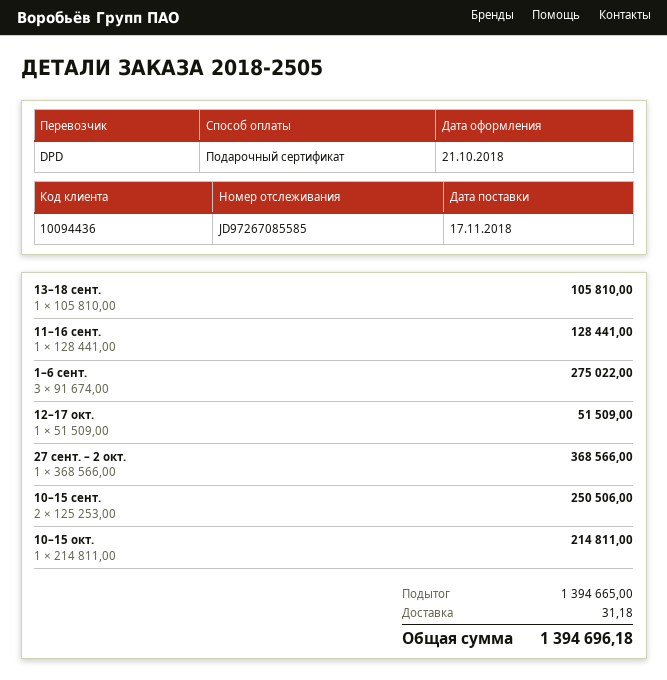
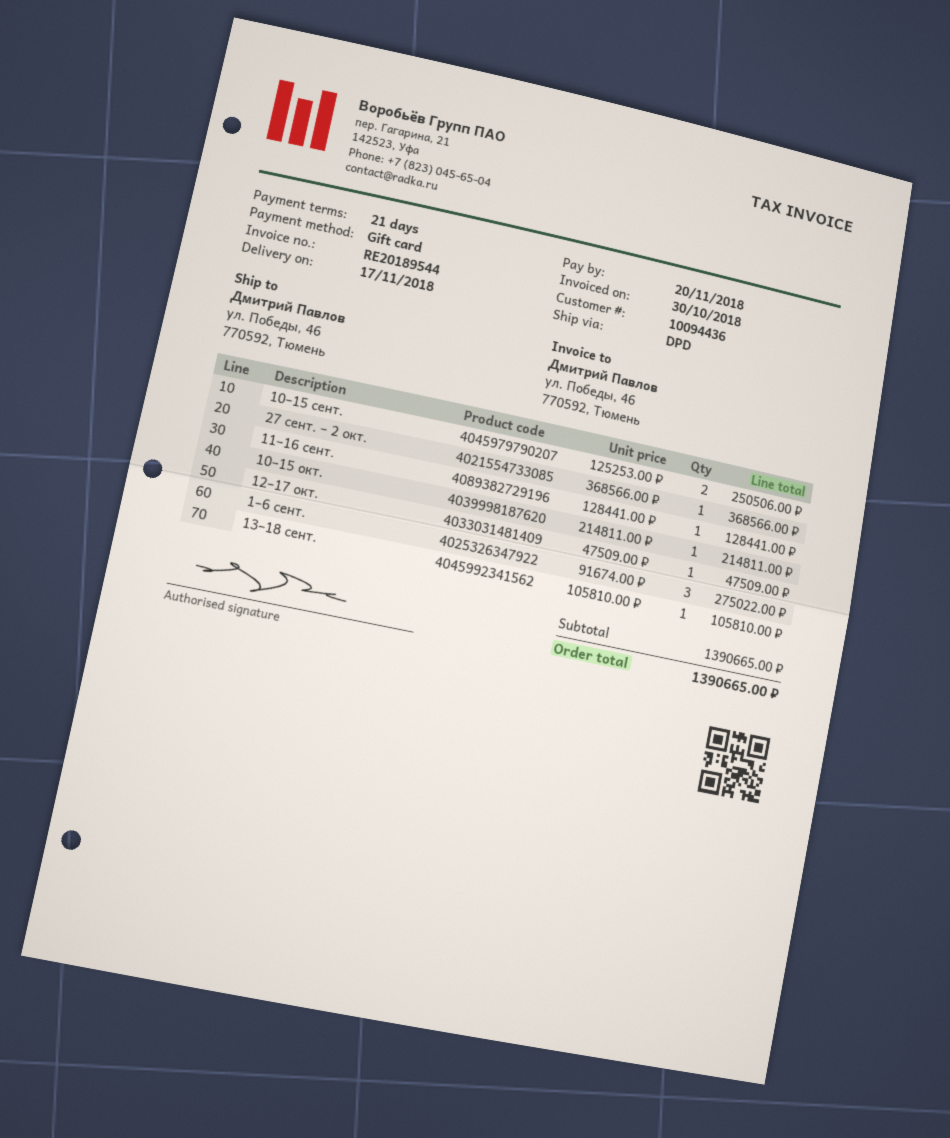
12–17 окт.: 1 x 51509.00 = 51509.00 -> 1 x 47509.00 = 47509.00
subtotal: 1394665.00 -> 1390665.00
shipping: 31.18 -> none
total: 1394696.18 -> 1390665.00

